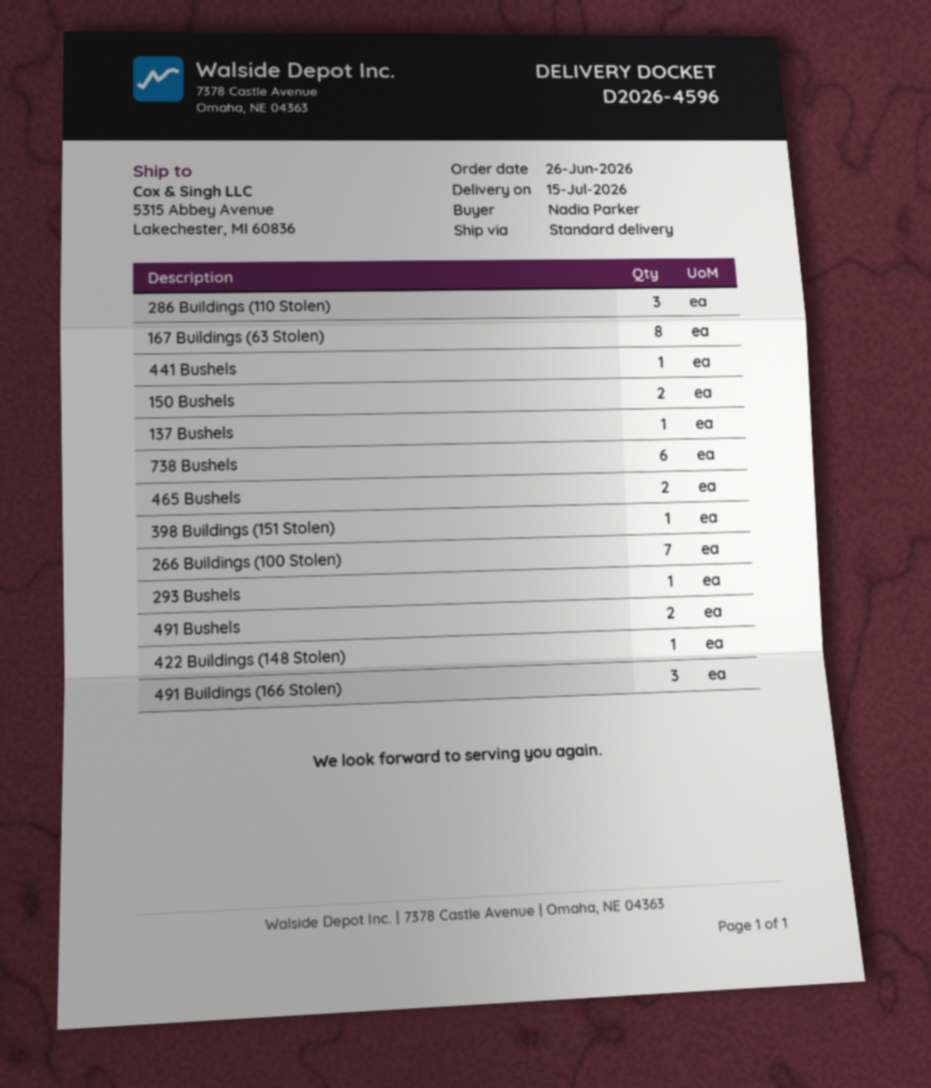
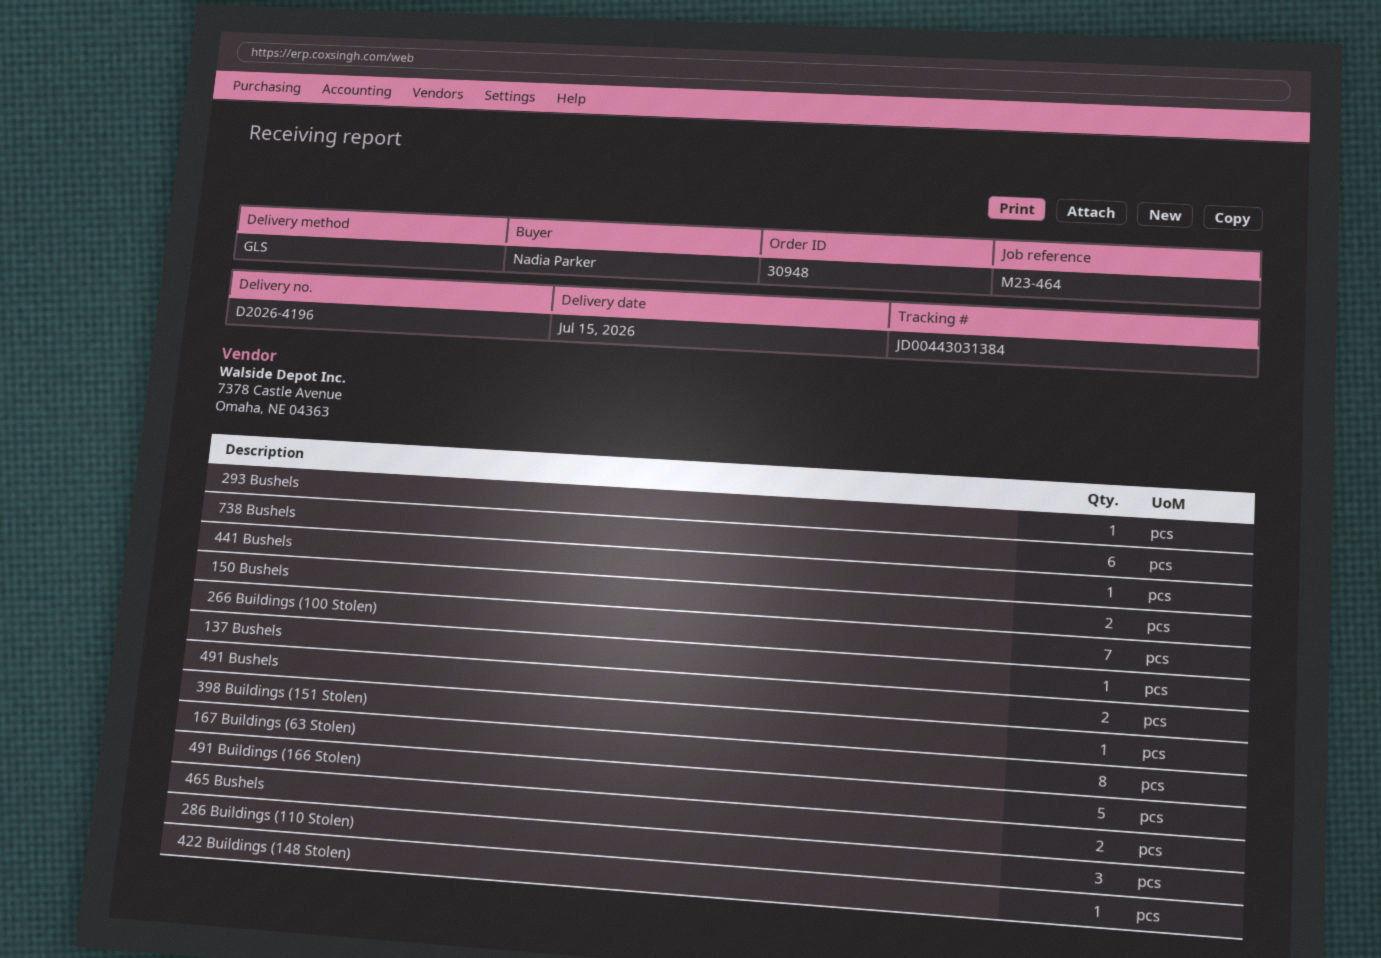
delivery note number: D2026-4596 -> D2026-4196
shipping method: standard -> GLS
491 Buildings (166 Stolen): 3 -> 5

